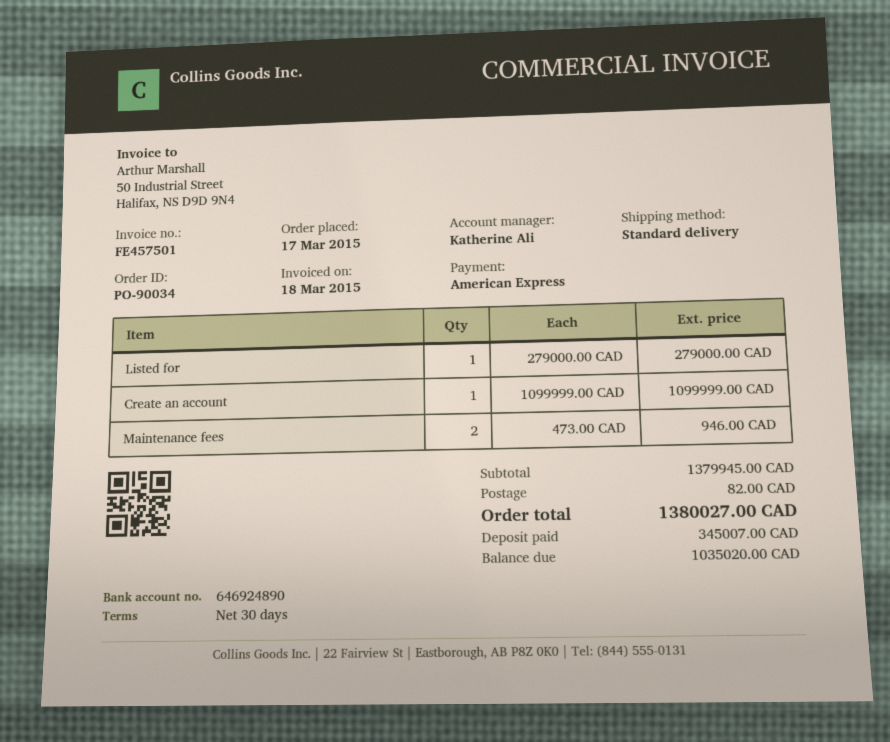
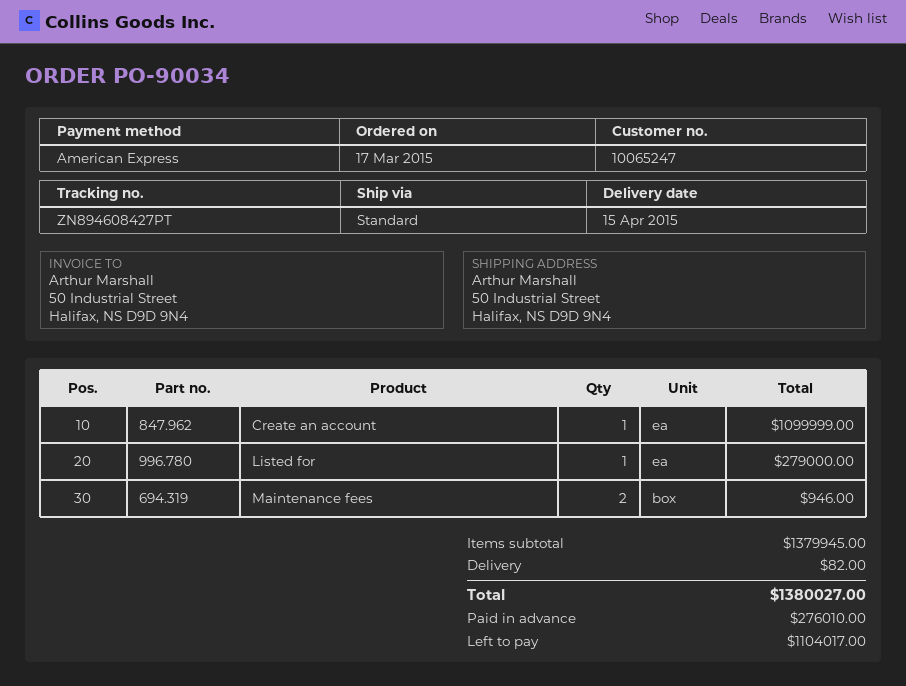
deposit: 345007.00 -> 276010.00
balance: 1035020.00 -> 1104017.00

